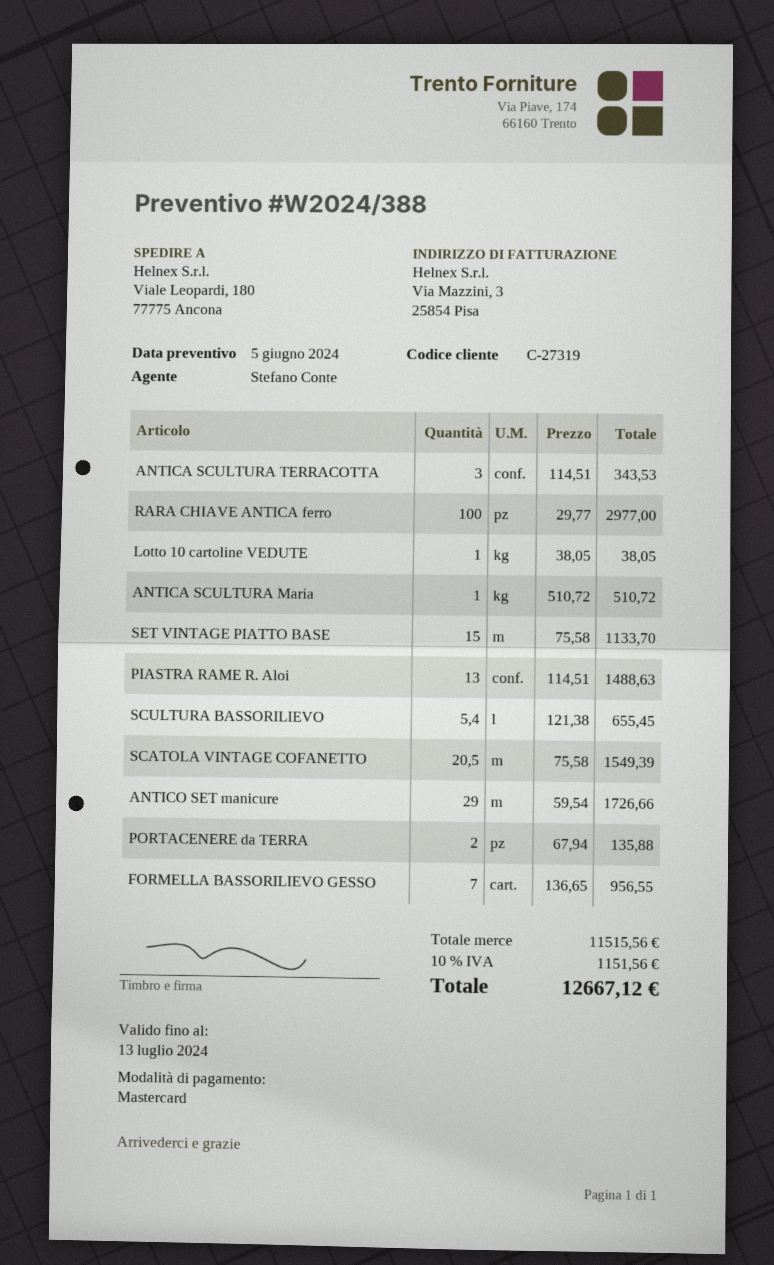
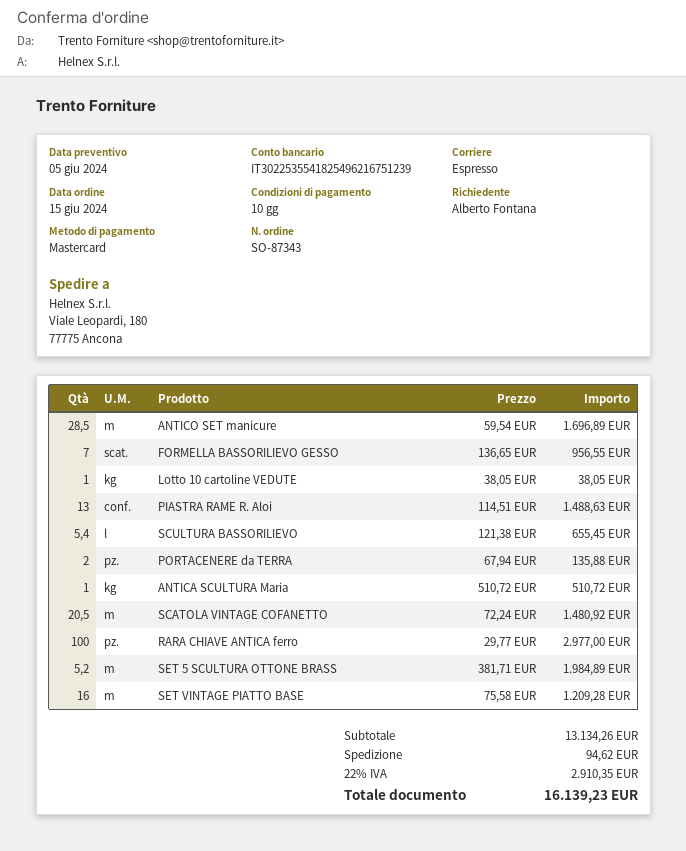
ANTICA SCULTURA TERRACOTTA: 3 x 114.51 = 343.53 -> none
SET VINTAGE PIATTO BASE: 15 x 75.58 = 1133.70 -> 16 x 75.58 = 1209.28
SCATOLA VINTAGE COFANETTO: 20.5 x 75.58 = 1549.39 -> 20.5 x 72.24 = 1480.92
ANTICO SET manicure: 29 x 59.54 = 1726.66 -> 28.5 x 59.54 = 1696.89
SET 5 SCULTURA OTTONE BRASS: none -> 5.2 x 381.71 = 1984.89
subtotal: 11515.56 -> 13134.26
shipping: none -> 94.62
tax: 10% = 1151.56 -> 22% = 2910.35
total: 12667.12 -> 16139.23

